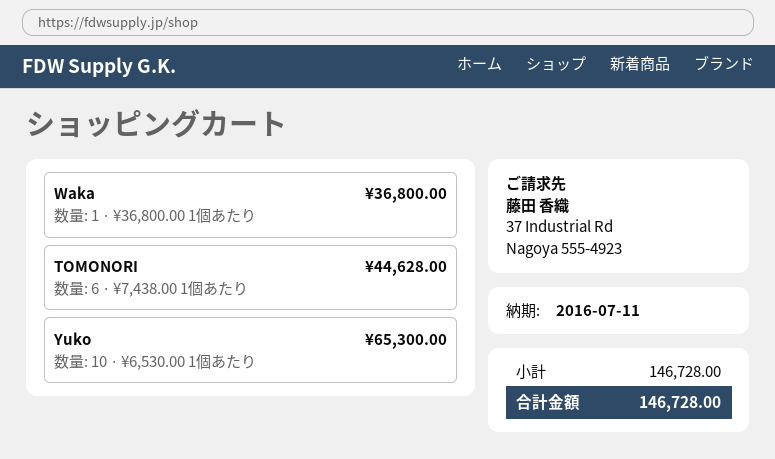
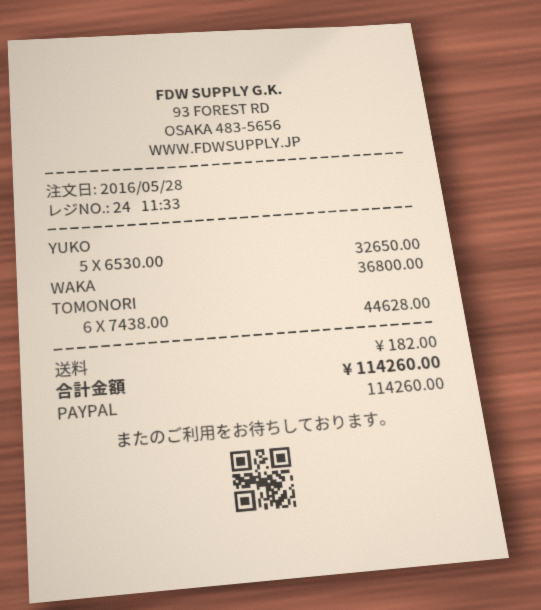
Yuko: 10 x 6530.00 = 65300.00 -> 5 x 6530.00 = 32650.00
shipping: none -> 182.00
total: 146728.00 -> 114260.00

